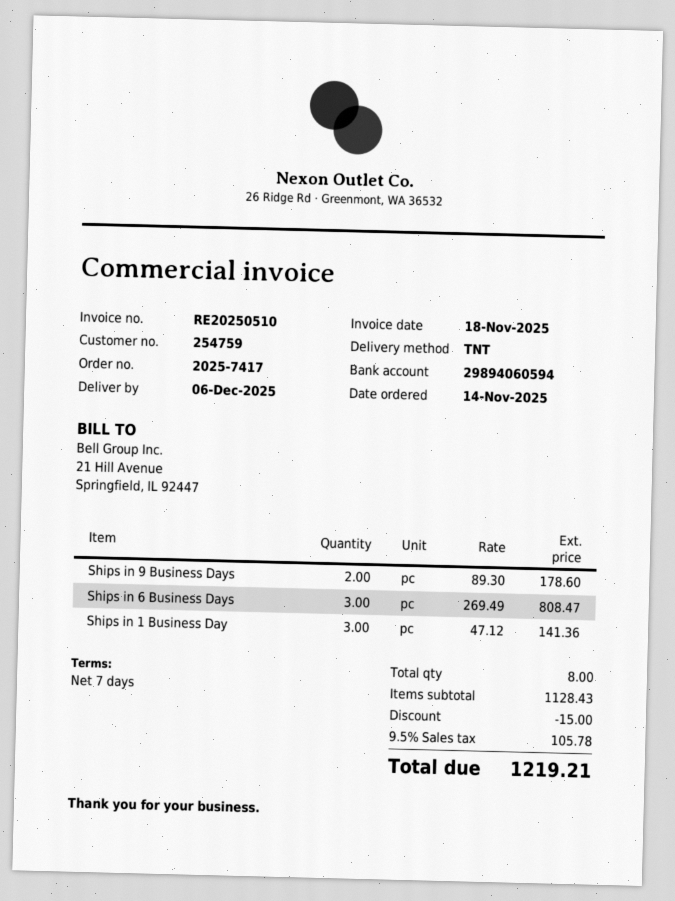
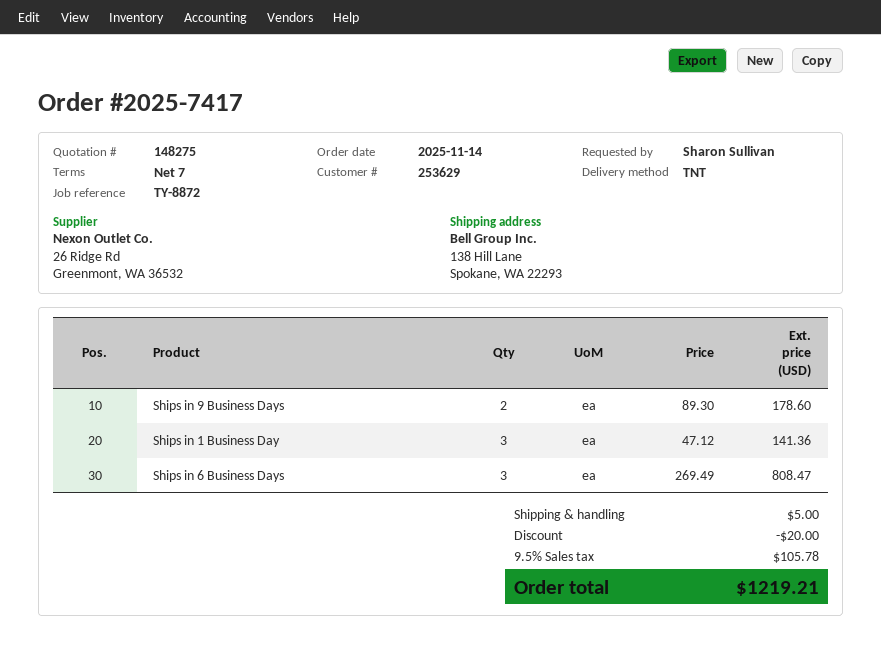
customer number: 254759 -> 253629
discount: 15.00 -> 20.00
shipping: none -> 5.00

